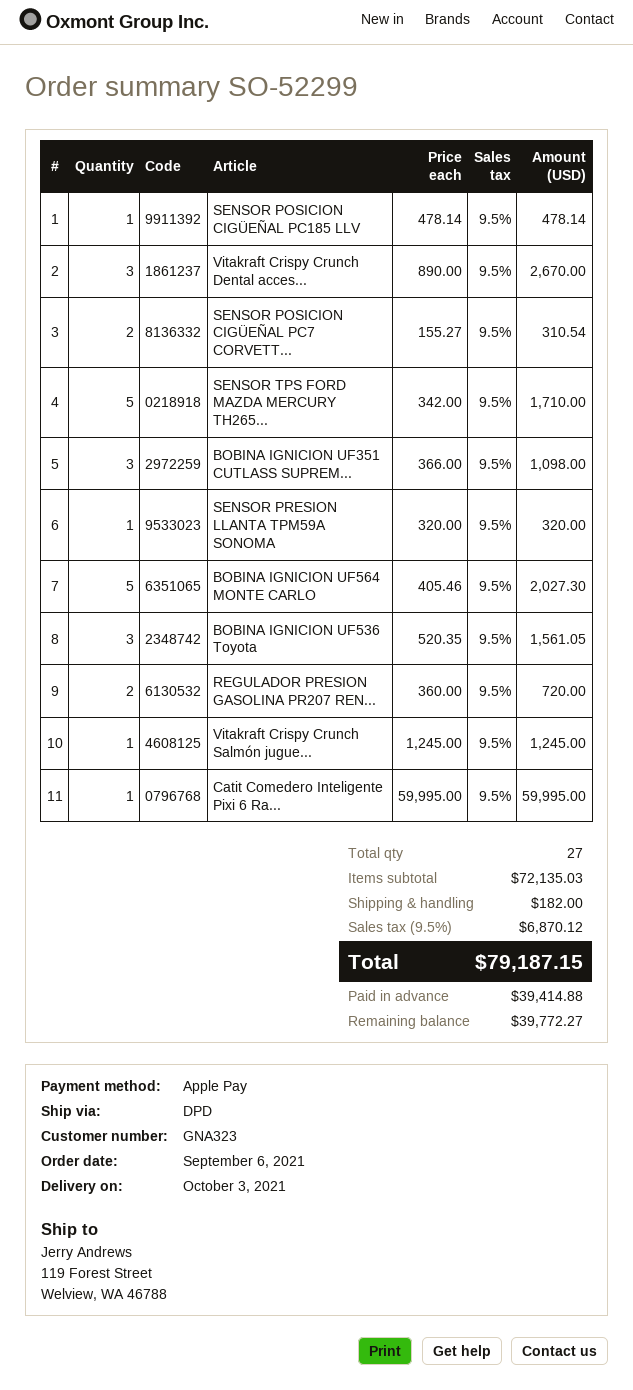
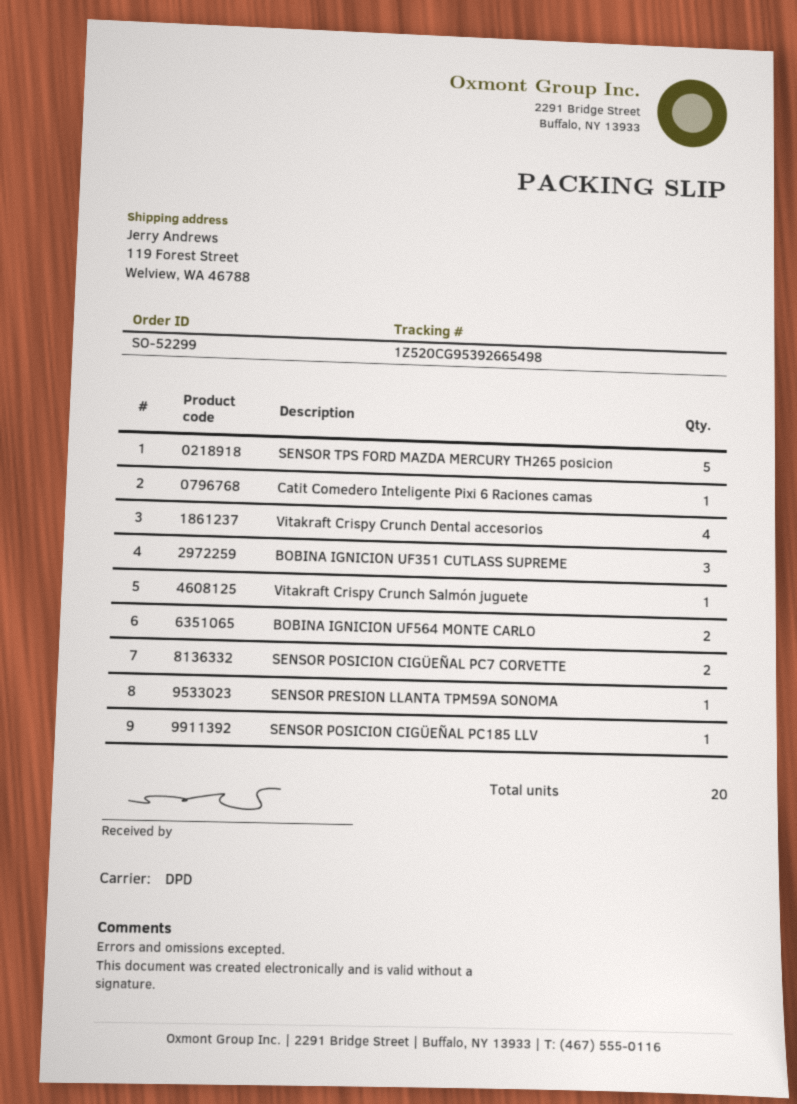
Vitakraft Crispy Crunch Dental acces...: 3 -> 4
BOBINA IGNICION UF564 MONTE CARLO: 5 -> 2
BOBINA IGNICION UF536 Toyota: 3 -> none
REGULADOR PRESION GASOLINA PR207 REN...: 2 -> none
total quantity: 27 -> 20

